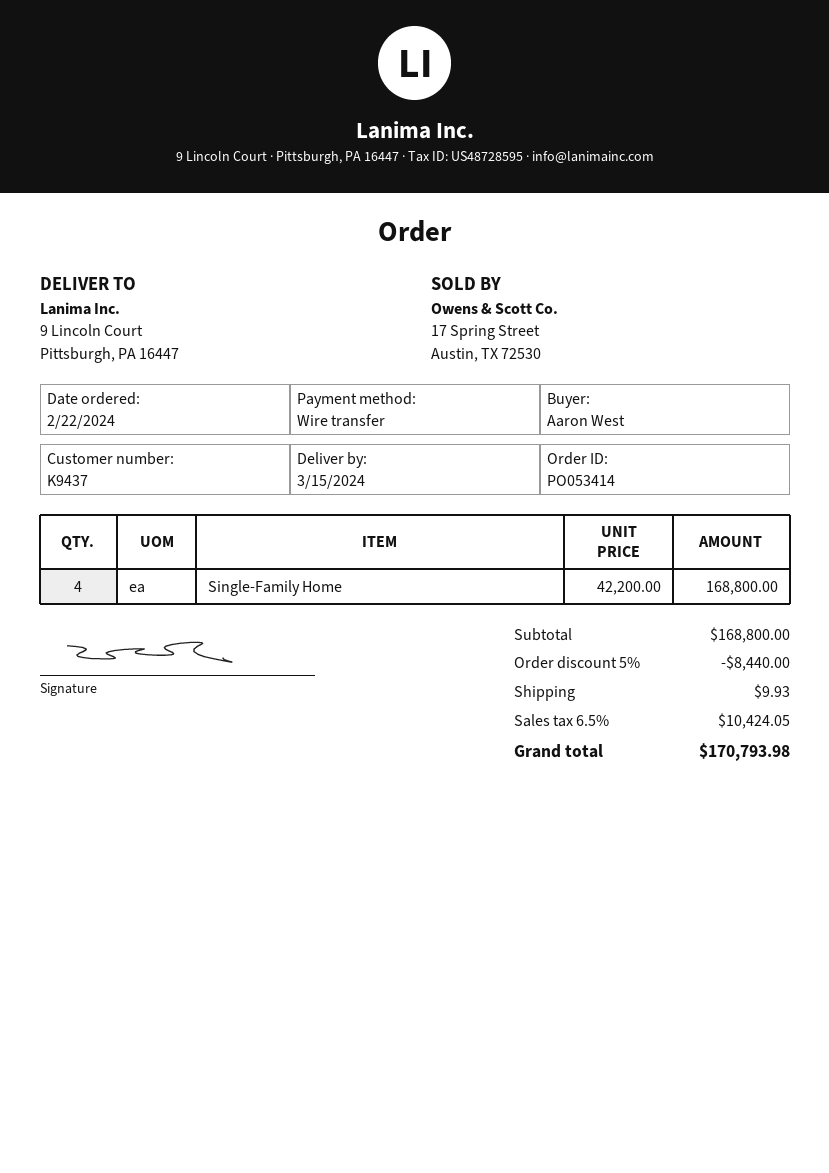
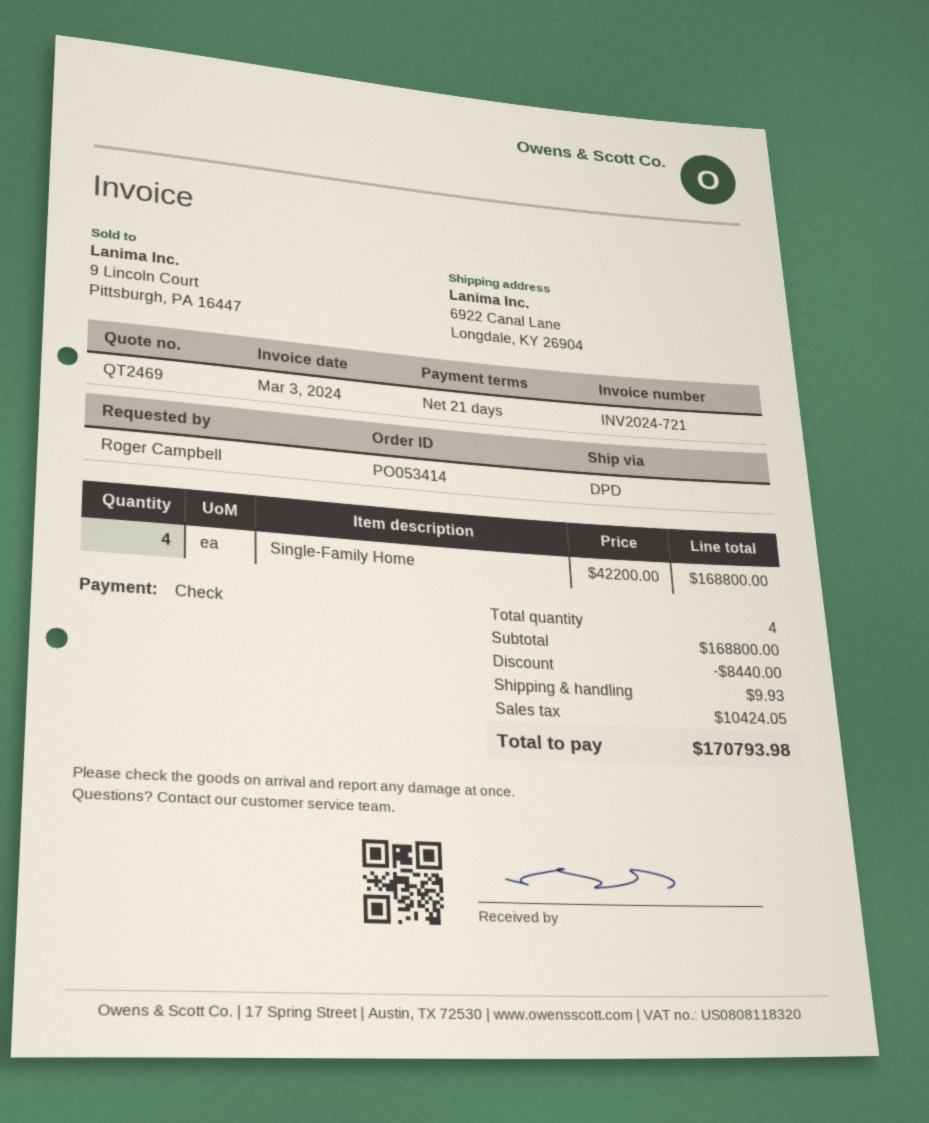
ordered by: Aaron West -> Roger Campbell
payment method: bank transfer -> cheque
ship to: 9 Lincoln Court, Pittsburgh, PA 16447 -> 6922 Canal Lane, Longdale, KY 26904

